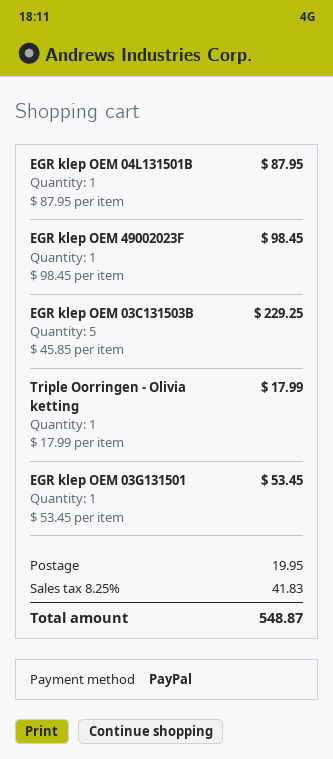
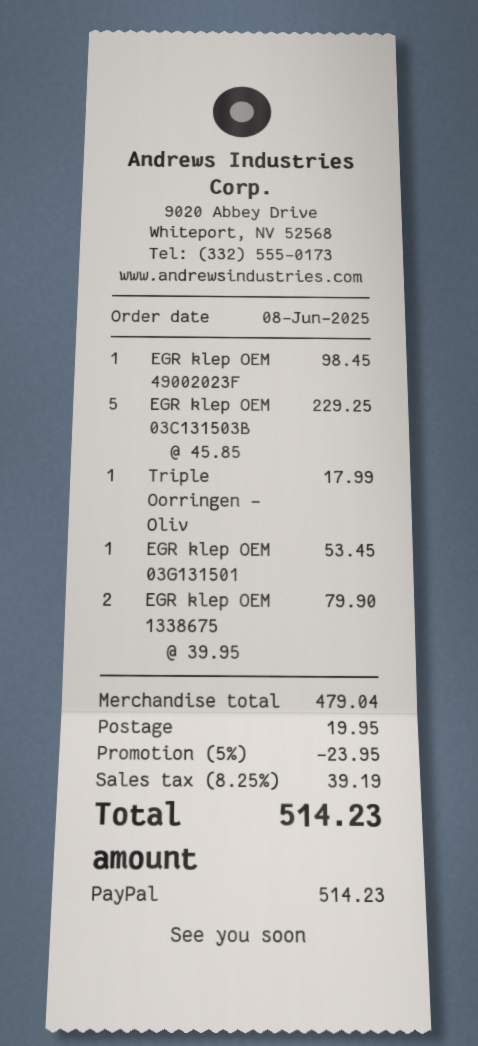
EGR klep OEM 04L131501B: 1 x 87.95 = 87.95 -> none
EGR klep OEM 1338675: none -> 2 x 39.95 = 79.90
discount: none -> 5% = 23.95
tax: 8.25% = 41.83 -> 8.25% = 39.19
total: 548.87 -> 514.23

